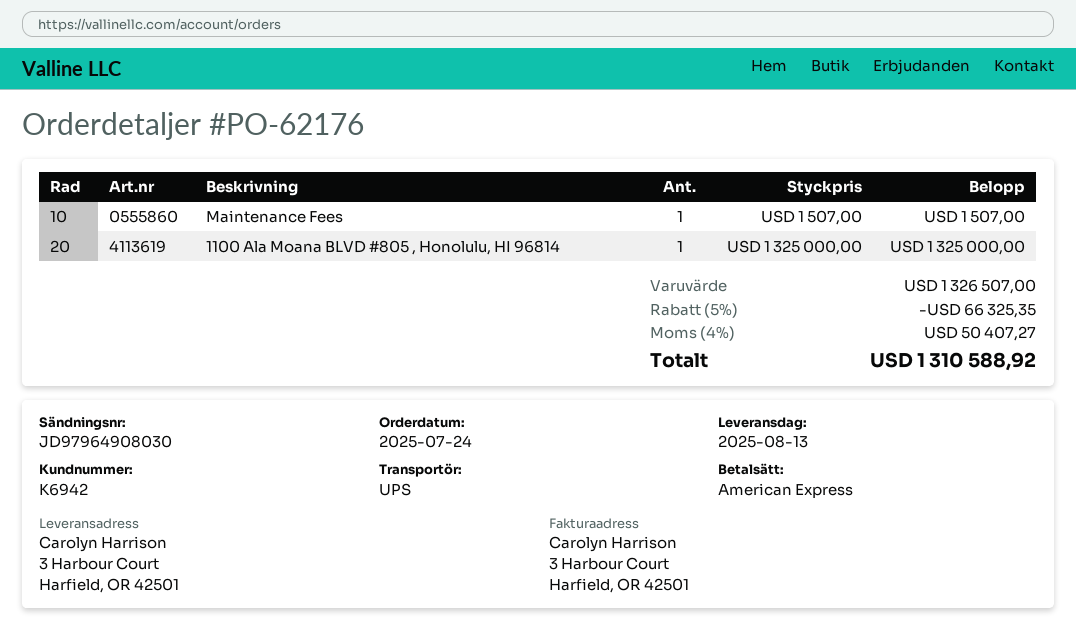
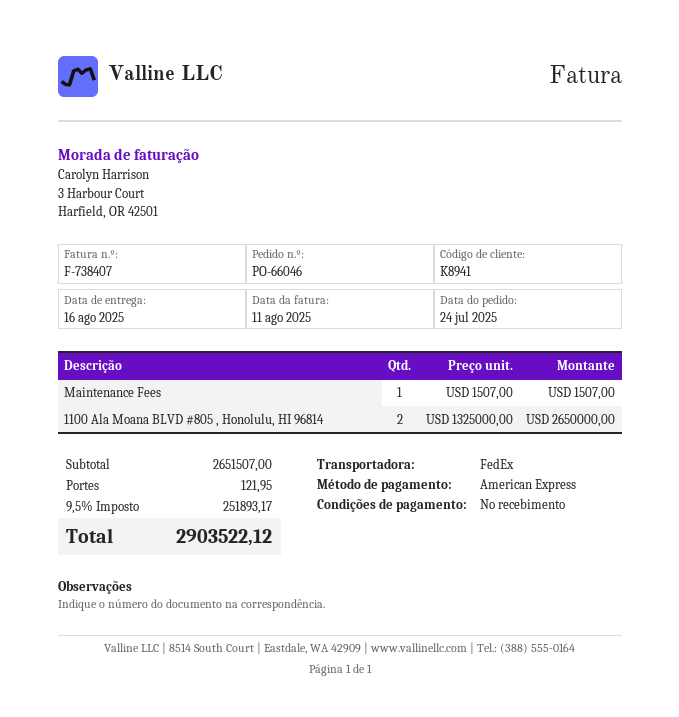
order number: PO-62176 -> PO-66046
delivery date: 2025-08-13 -> 2025-08-16
customer number: K6942 -> K8941
shipping method: UPS -> FedEx
1100 Ala Moana BLVD #805 , Honolulu, HI 96814: 1 x 1325000.00 = 1325000.00 -> 2 x 1325000.00 = 2650000.00
subtotal: 1326507.00 -> 2651507.00
discount: 5% = 66325.35 -> none
shipping: none -> 121.95
tax: 4% = 50407.27 -> 9.5% = 251893.17
total: 1310588.92 -> 2903522.12

